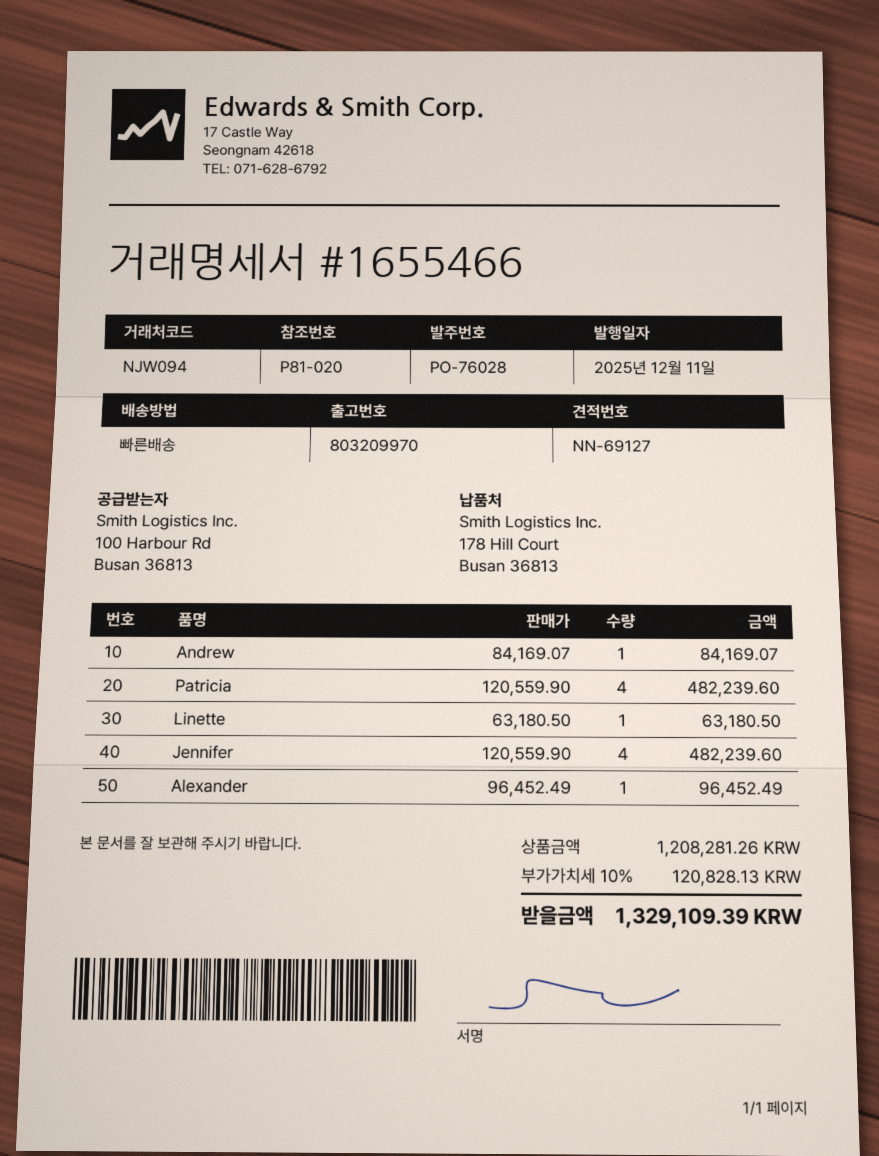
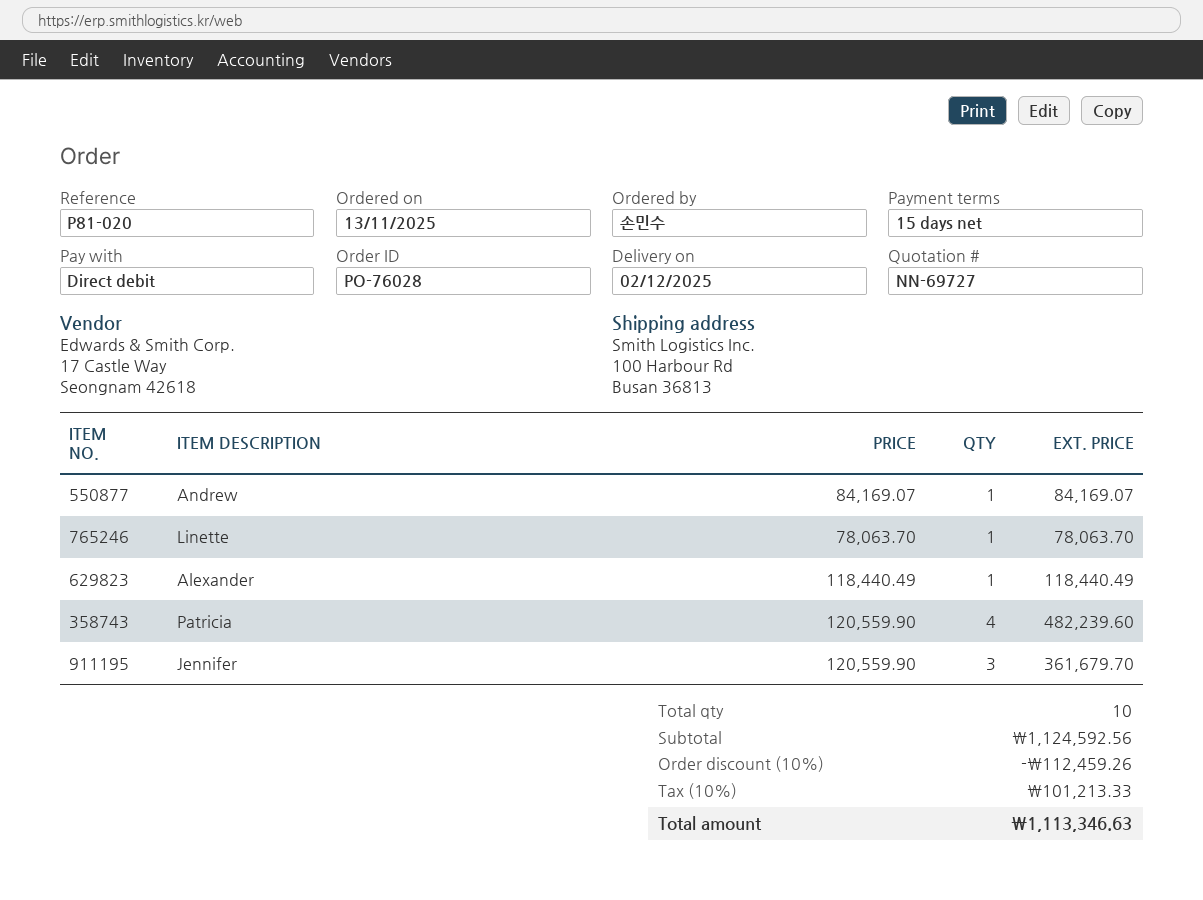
quote number: NN-69127 -> NN-69727
ship to: 178 Hill Court, Busan 36813 -> 100 Harbour Rd, Busan 36813
Linette: 1 x 63180.50 = 63180.50 -> 1 x 78063.70 = 78063.70
Jennifer: 4 x 120559.90 = 482239.60 -> 3 x 120559.90 = 361679.70
Alexander: 1 x 96452.49 = 96452.49 -> 1 x 118440.49 = 118440.49
subtotal: 1208281.26 -> 1124592.56
discount: none -> 10% = 112459.26
tax: 10% = 120828.13 -> 10% = 101213.33
total: 1329109.39 -> 1113346.63

